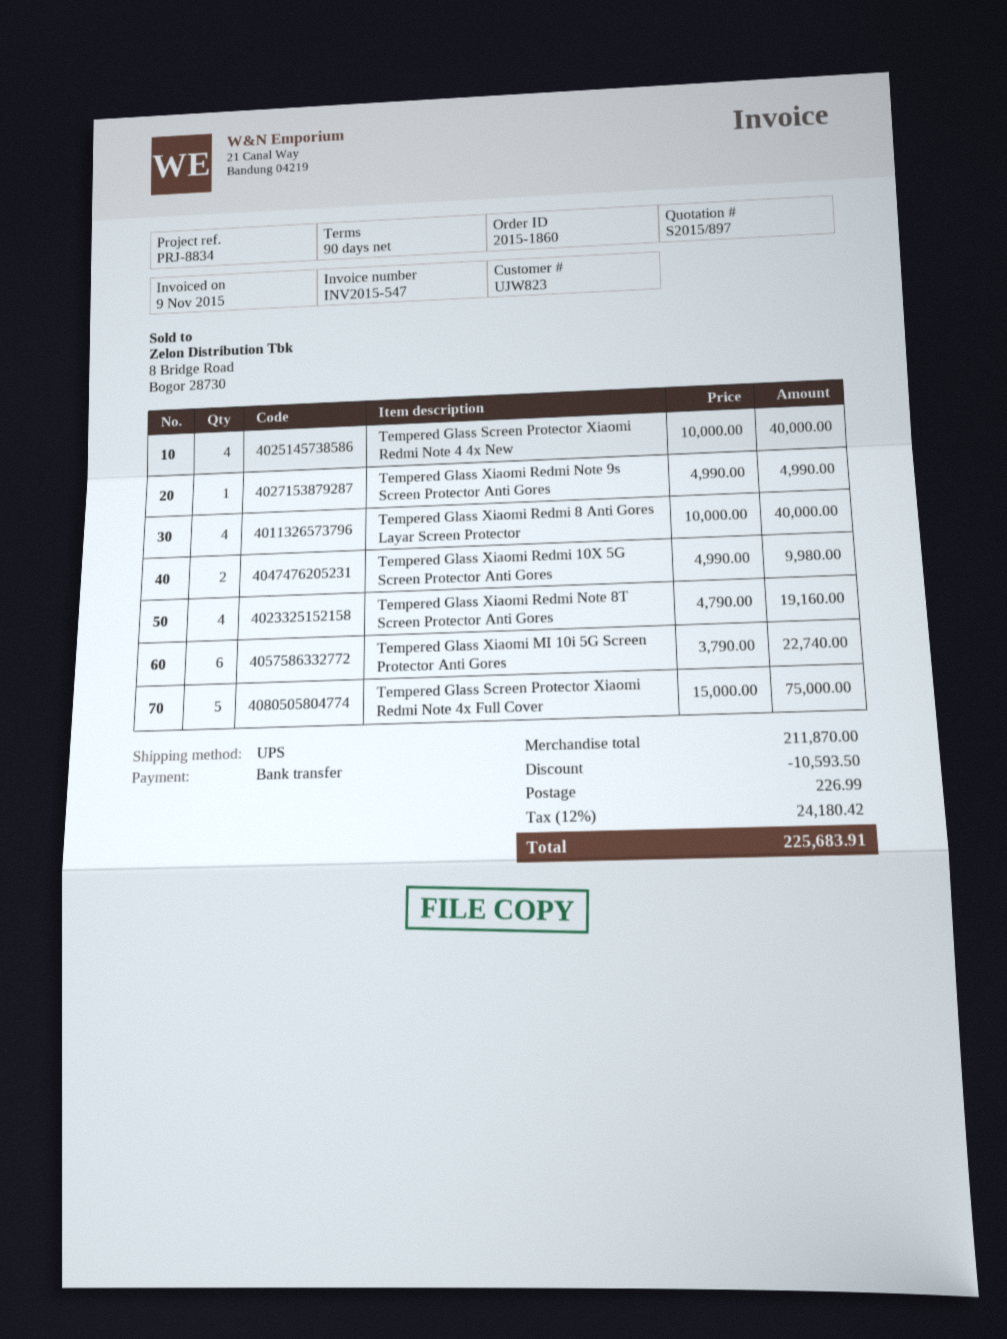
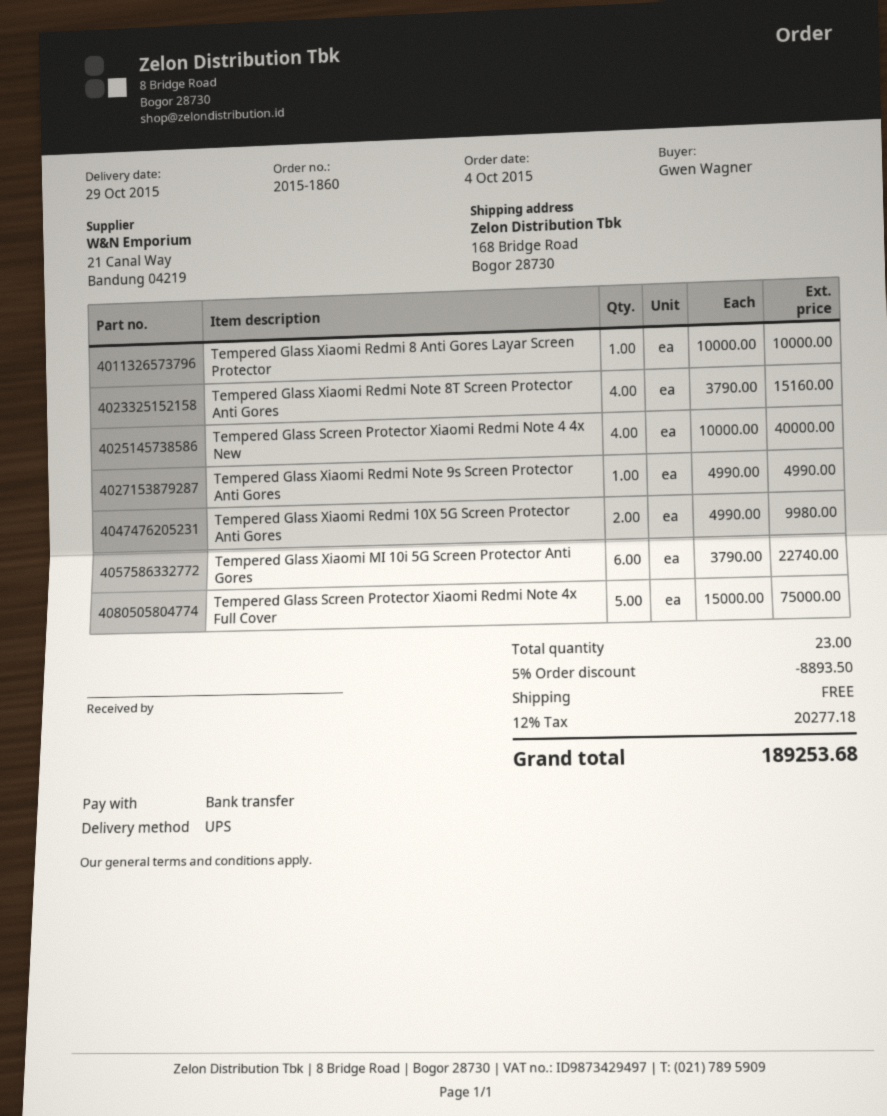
Tempered Glass Xiaomi Redmi 8 Anti Gores Layar Screen Protector: 4 x 10000.00 = 40000.00 -> 1 x 10000.00 = 10000.00
Tempered Glass Xiaomi Redmi Note 8T Screen Protector Anti Gores: 4 x 4790.00 = 19160.00 -> 4 x 3790.00 = 15160.00
discount: 10593.50 -> 8893.50
shipping: 226.99 -> 0.00
tax: 12% = 24180.42 -> 12% = 20277.18
total: 225683.91 -> 189253.68

